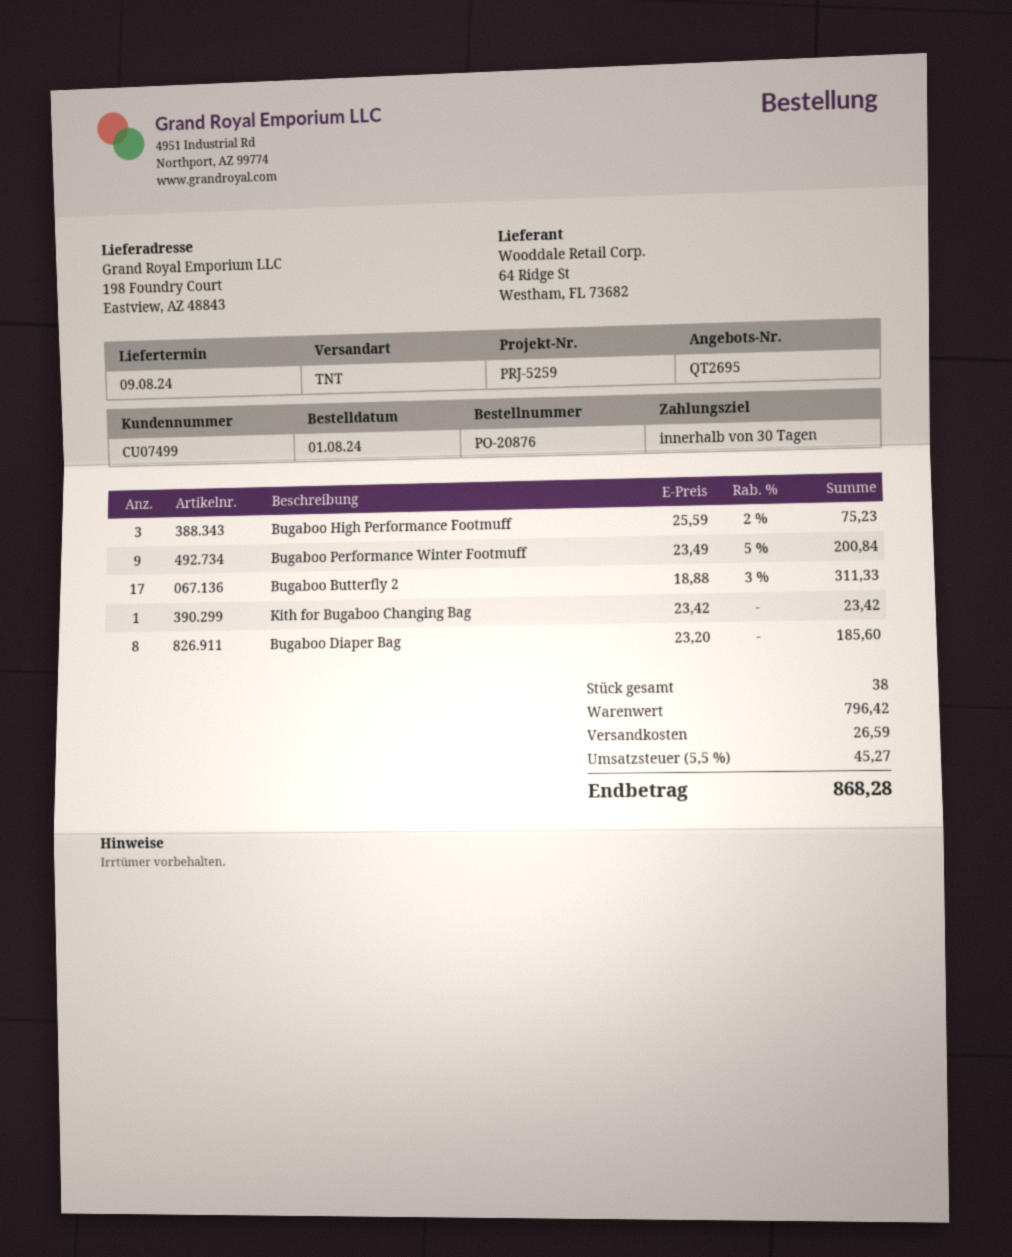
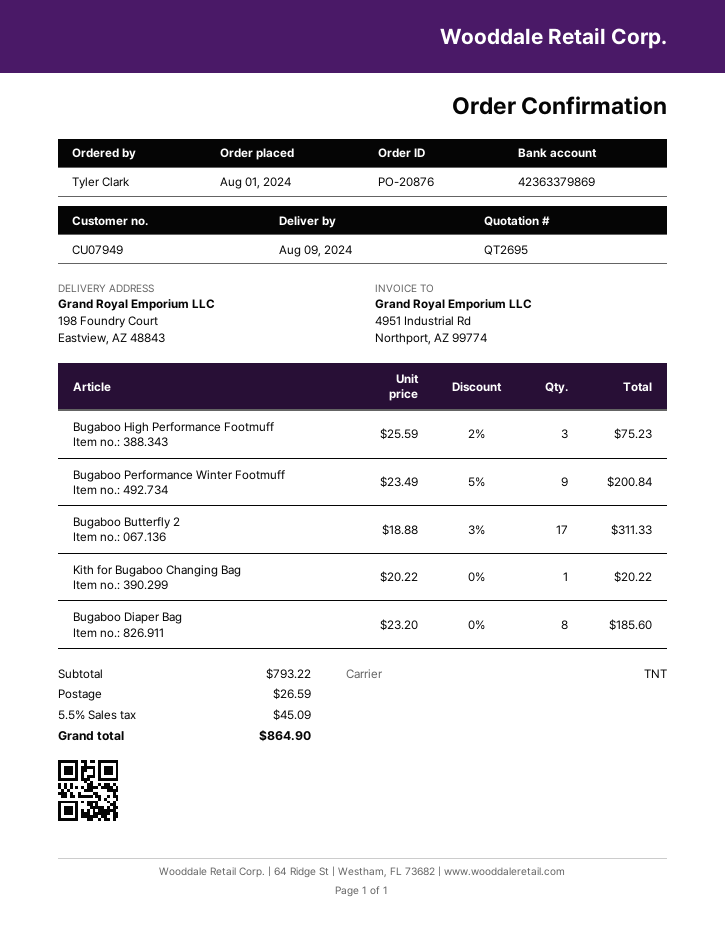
customer number: CU07499 -> CU07949
Kith for Bugaboo Changing Bag: 1 x 23.42 = 23.42 -> 1 x 20.22 = 20.22
subtotal: 796.42 -> 793.22
tax: 5.5% = 45.27 -> 5.5% = 45.09
total: 868.28 -> 864.90

